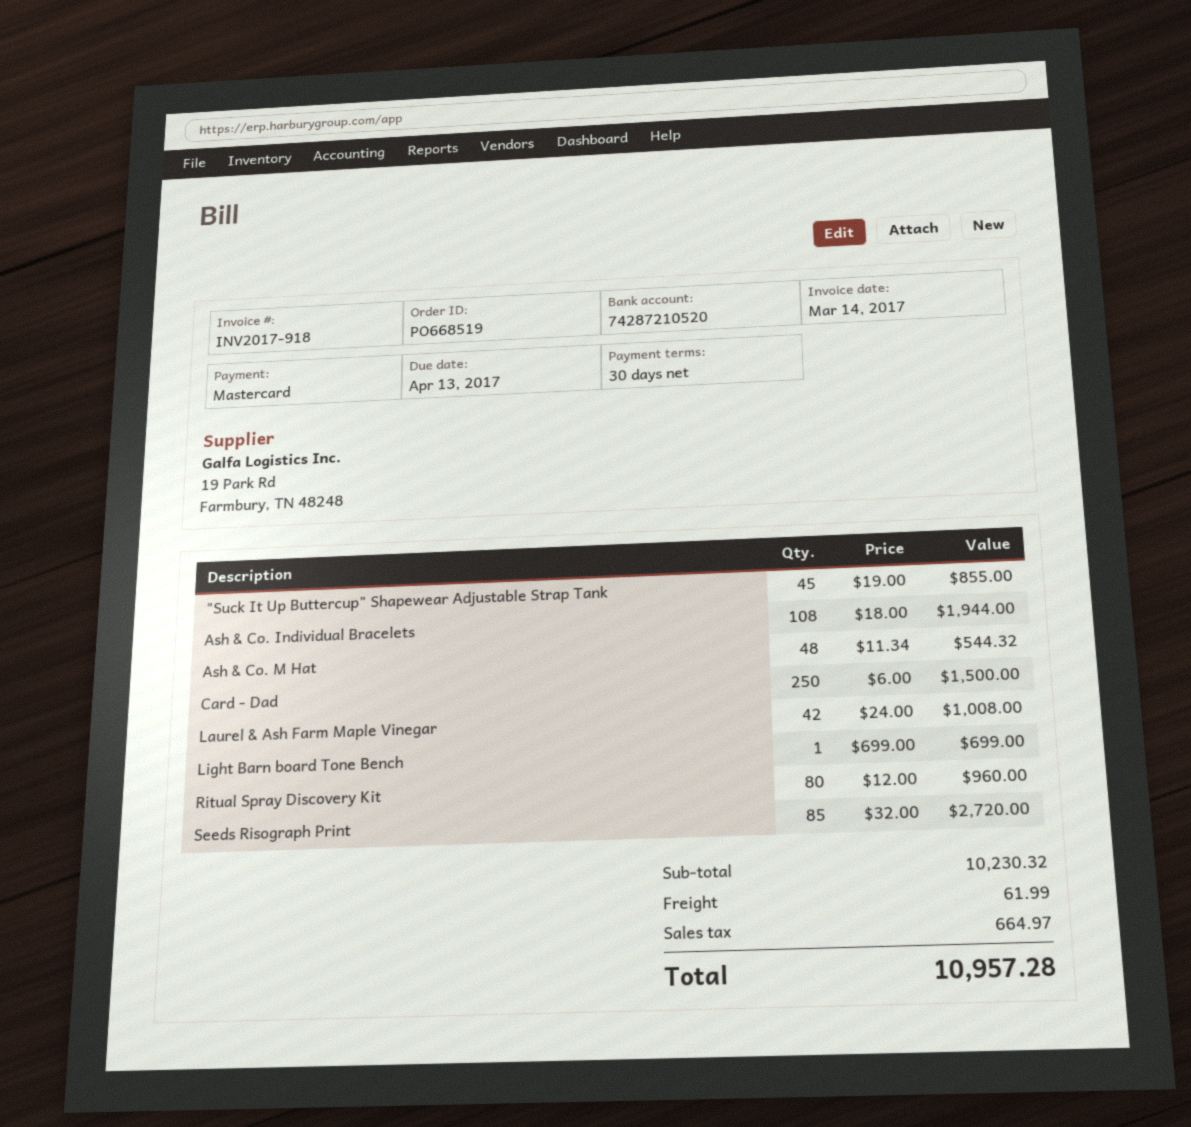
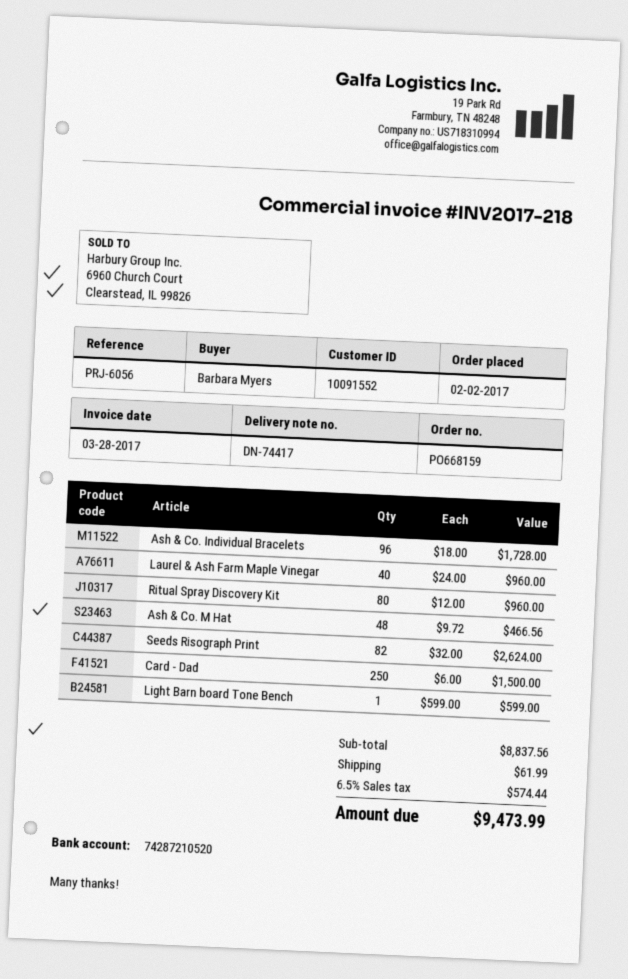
order number: PO668519 -> PO668159
invoice number: INV2017-918 -> INV2017-218
invoice date: 2017-03-14 -> 2017-03-28
"Suck It Up Buttercup" Shapewear Adjustable Strap Tank: 45 x 19.00 = 855.00 -> none
Ash & Co. Individual Bracelets: 108 x 18.00 = 1944.00 -> 96 x 18.00 = 1728.00
Ash & Co. M Hat: 48 x 11.34 = 544.32 -> 48 x 9.72 = 466.56
Laurel & Ash Farm Maple Vinegar: 42 x 24.00 = 1008.00 -> 40 x 24.00 = 960.00
Light Barn board Tone Bench: 1 x 699.00 = 699.00 -> 1 x 599.00 = 599.00
Seeds Risograph Print: 85 x 32.00 = 2720.00 -> 82 x 32.00 = 2624.00
subtotal: 10230.32 -> 8837.56
tax: 664.97 -> 574.44
total: 10957.28 -> 9473.99

